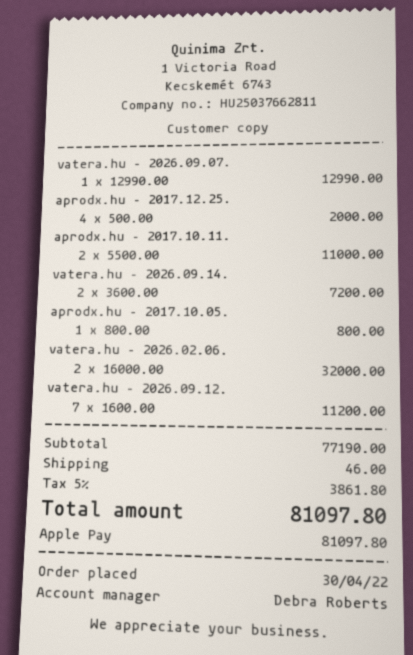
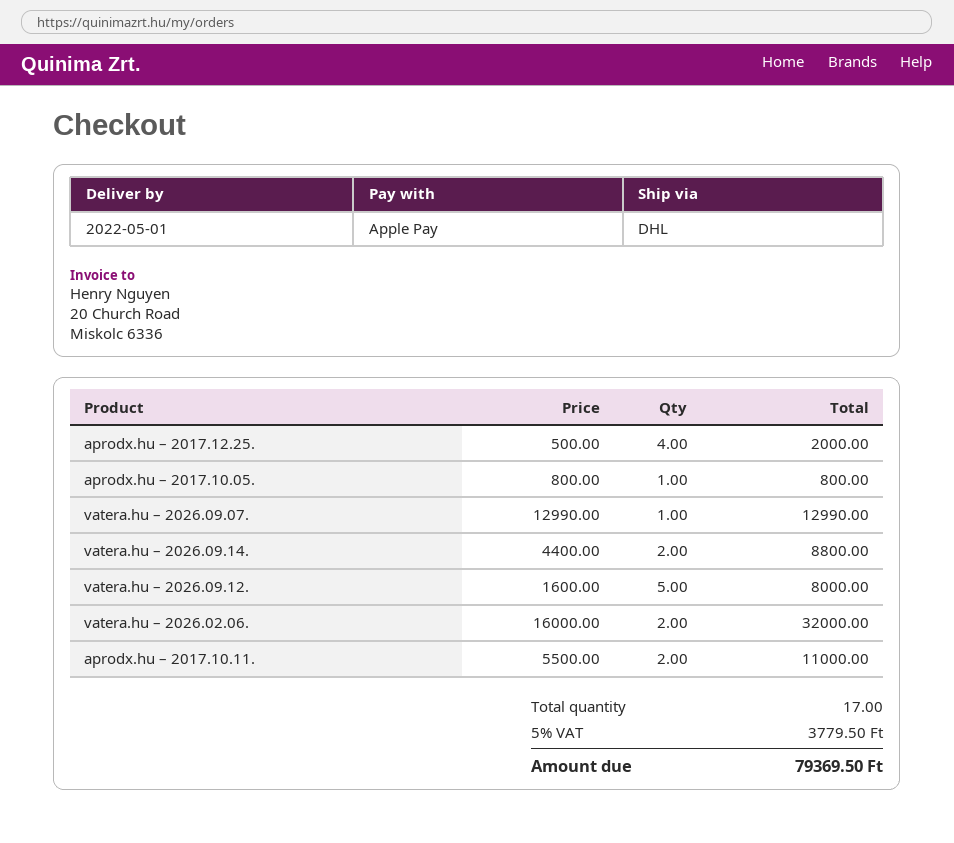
vatera.hu – 2026.09.14.: 2 x 3600.00 = 7200.00 -> 2 x 4400.00 = 8800.00
vatera.hu – 2026.09.12.: 7 x 1600.00 = 11200.00 -> 5 x 1600.00 = 8000.00
shipping: 46.00 -> none
tax: 5% = 3861.80 -> 5% = 3779.50
total: 81097.80 -> 79369.50

